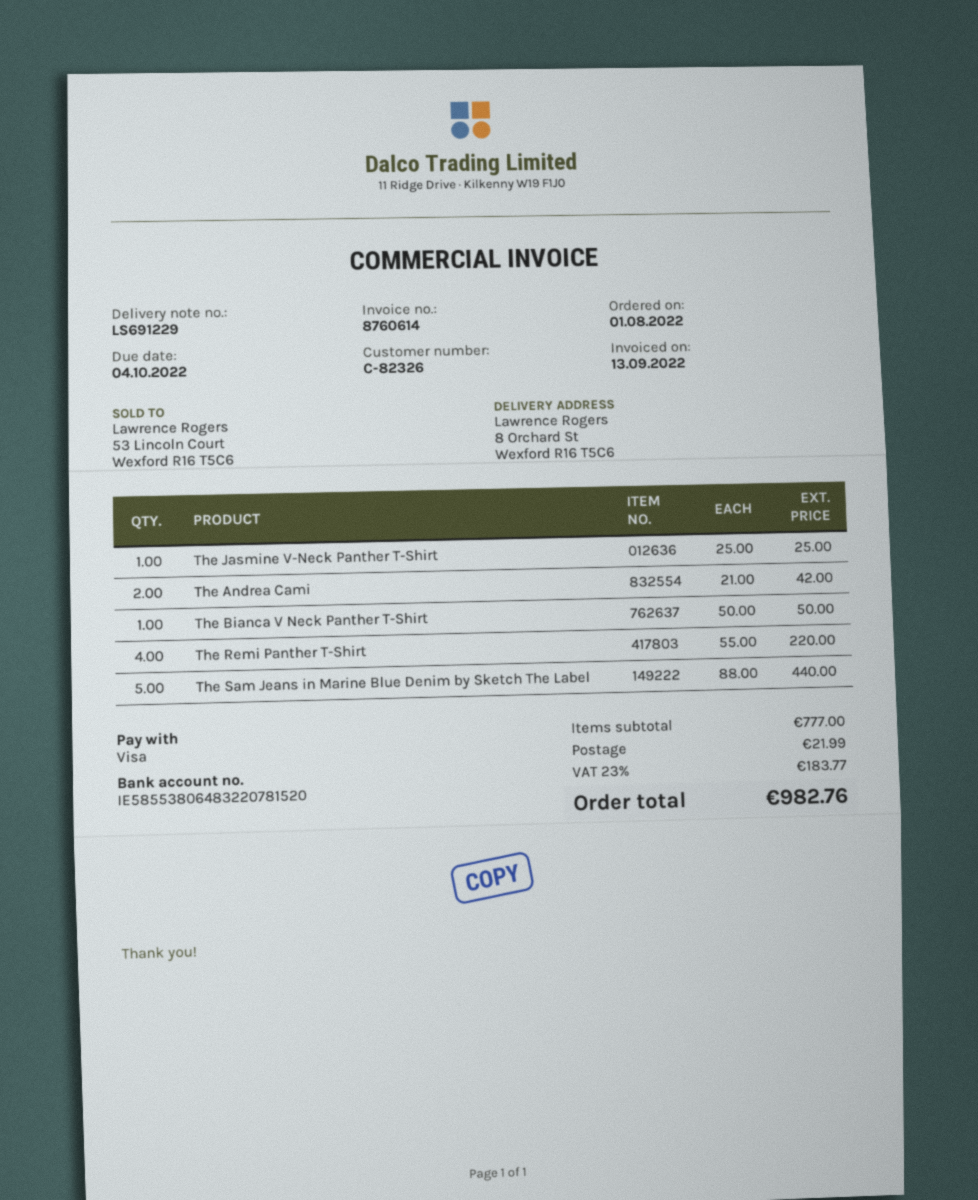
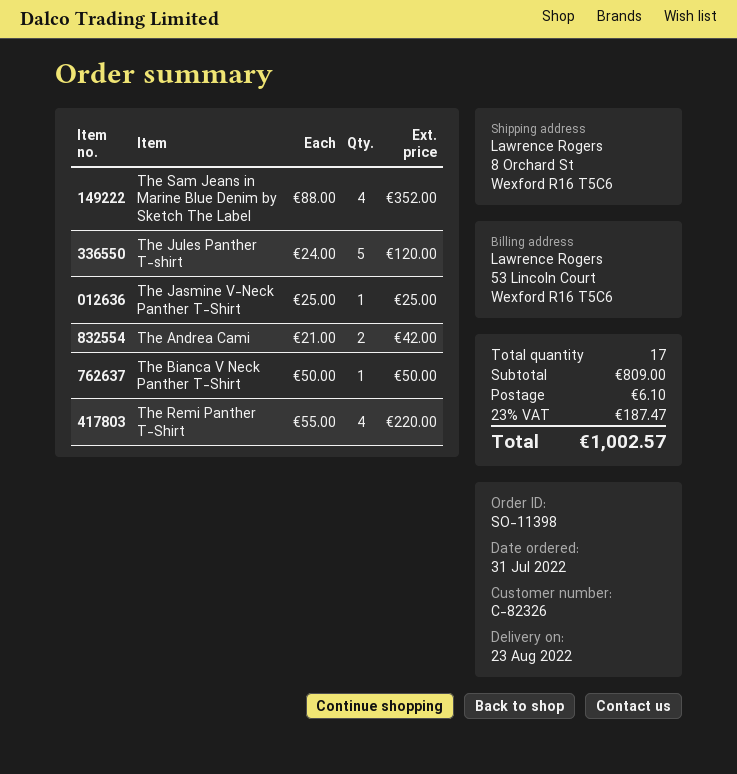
order date: 2022-08-01 -> 2022-07-31
The Sam Jeans in Marine Blue Denim by Sketch The Label: 5 x 88.00 = 440.00 -> 4 x 88.00 = 352.00
The Jules Panther T-shirt: none -> 5 x 24.00 = 120.00
subtotal: 777.00 -> 809.00
shipping: 21.99 -> 6.10
tax: 23% = 183.77 -> 23% = 187.47
total: 982.76 -> 1002.57

